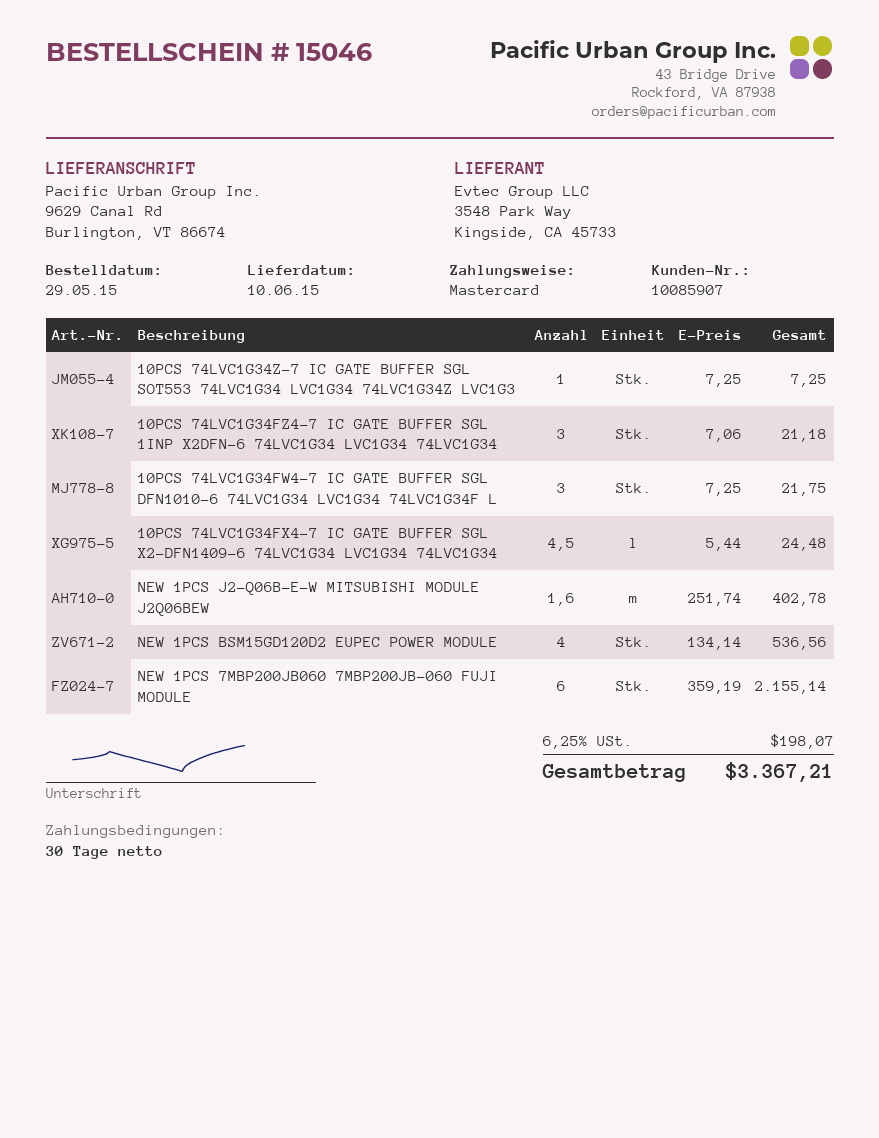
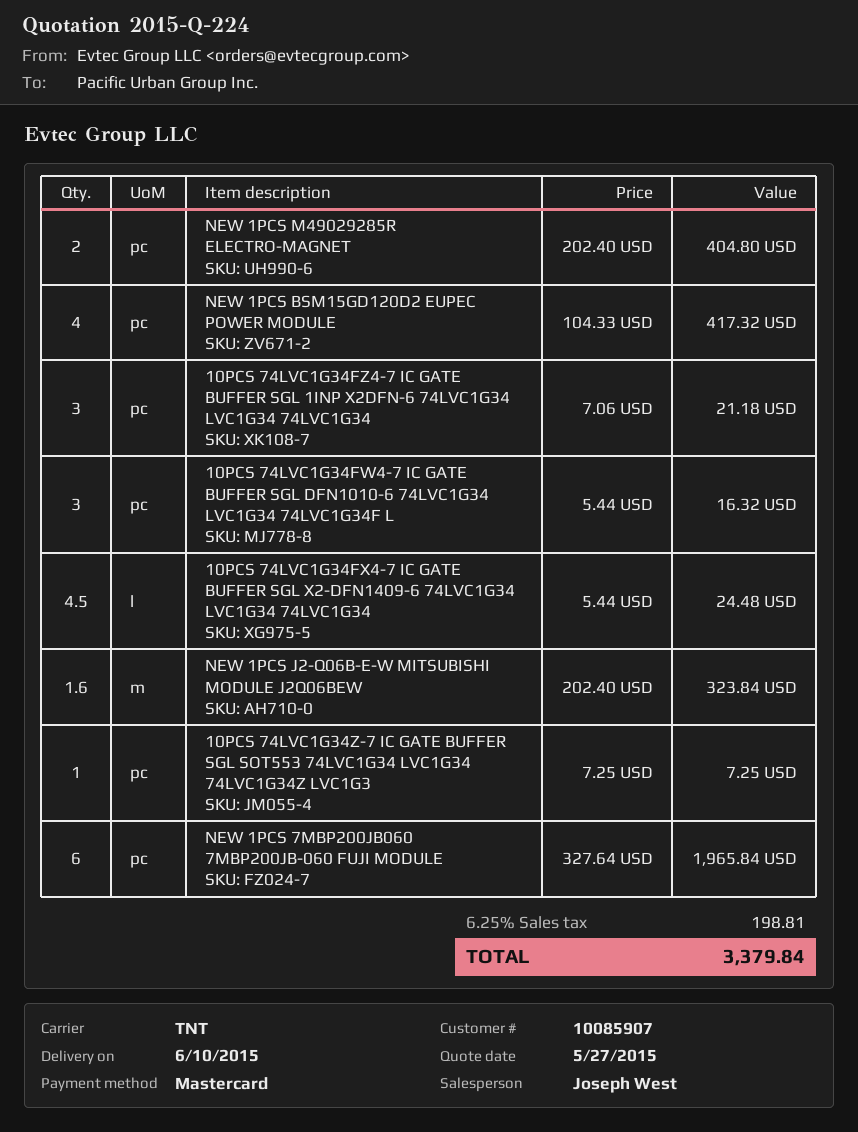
10PCS 74LVC1G34FW4-7 IC GATE BUFFER SGL DFN1010-6 74LVC1G34 LVC1G34 74LVC1G34F L: 3 x 7.25 = 21.75 -> 3 x 5.44 = 16.32
NEW 1PCS J2-Q06B-E-W MITSUBISHI MODULE J2Q06BEW: 1.6 x 251.74 = 402.78 -> 1.6 x 202.40 = 323.84
NEW 1PCS BSM15GD120D2 EUPEC POWER MODULE: 4 x 134.14 = 536.56 -> 4 x 104.33 = 417.32
NEW 1PCS 7MBP200JB060 7MBP200JB-060 FUJI MODULE: 6 x 359.19 = 2155.14 -> 6 x 327.64 = 1965.84
NEW 1PCS M49029285R ELECTRO-MAGNET: none -> 2 x 202.40 = 404.80
tax: 6.25% = 198.07 -> 6.25% = 198.81
total: 3367.21 -> 3379.84

